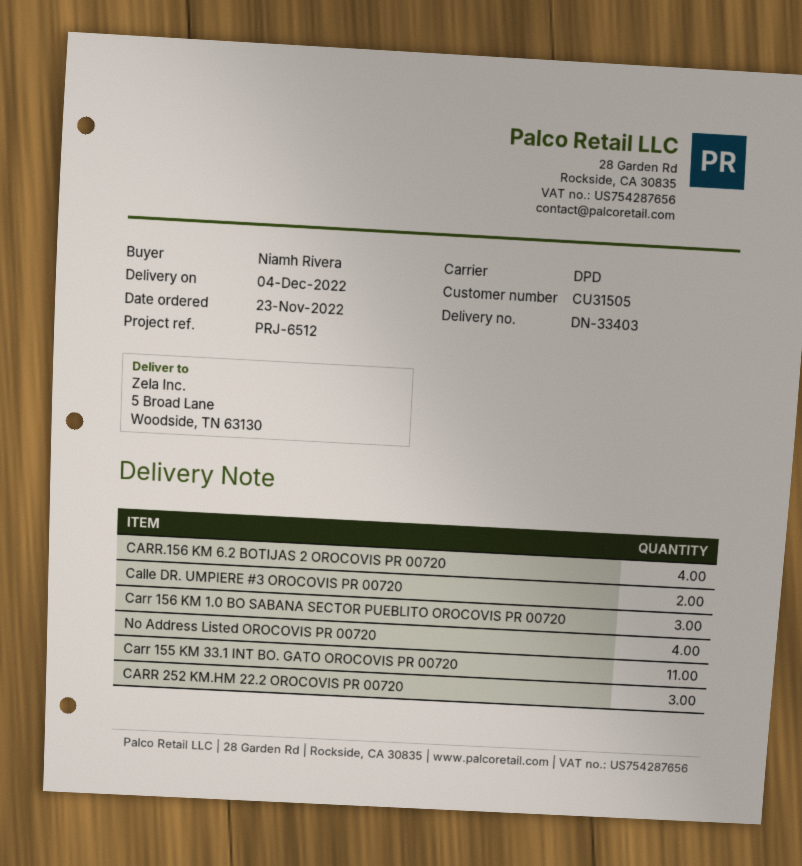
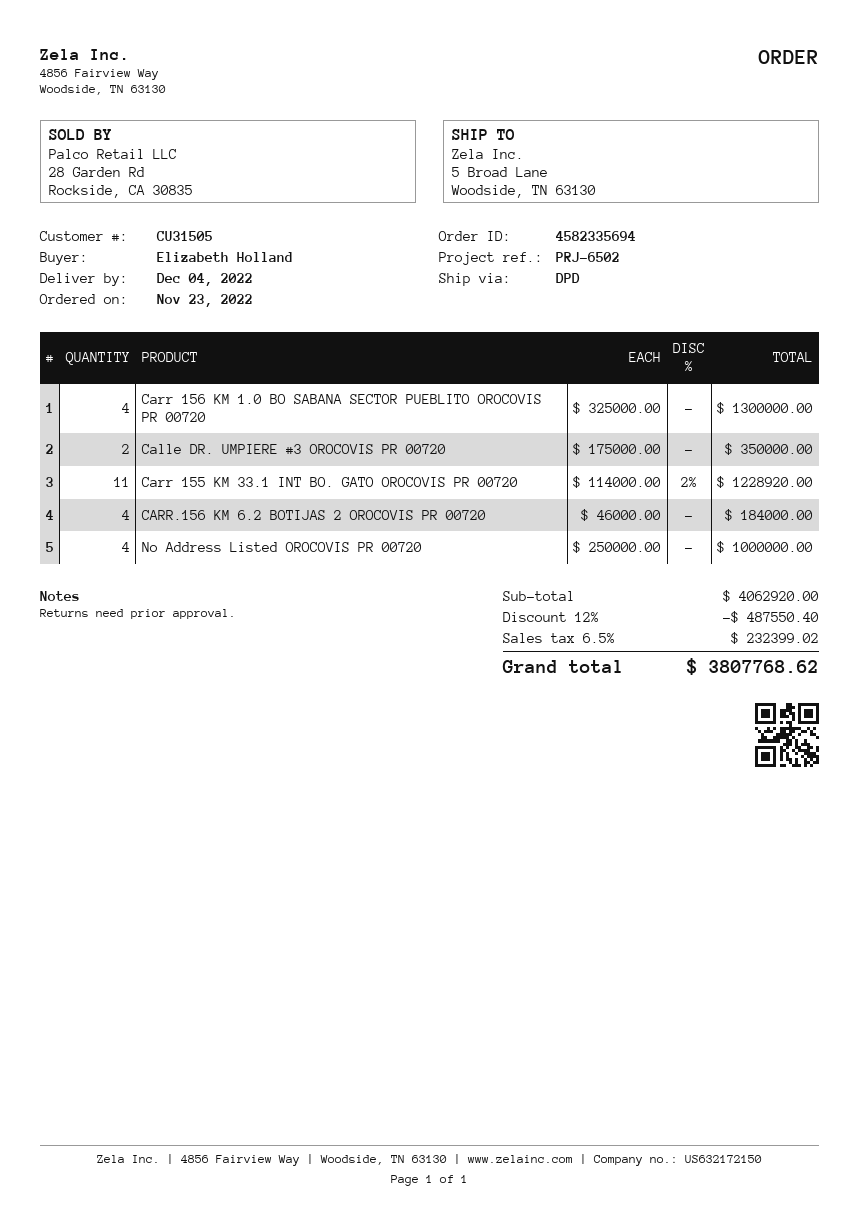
reference: PRJ-6512 -> PRJ-6502
ordered by: Niamh Rivera -> Elizabeth Holland
Carr 156 KM 1.0 BO SABANA SECTOR PUEBLITO OROCOVIS PR 00720: 3 -> 4
CARR 252 KM.HM 22.2 OROCOVIS PR 00720: 3 -> none

